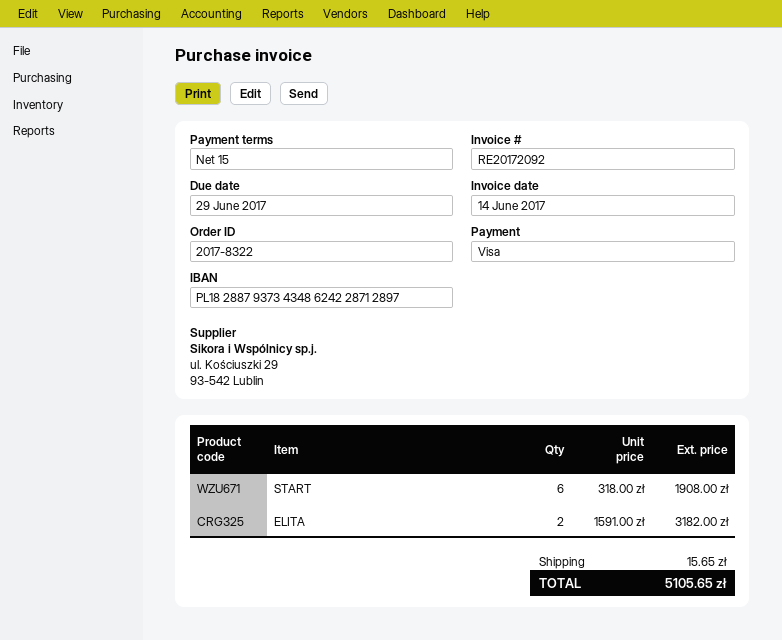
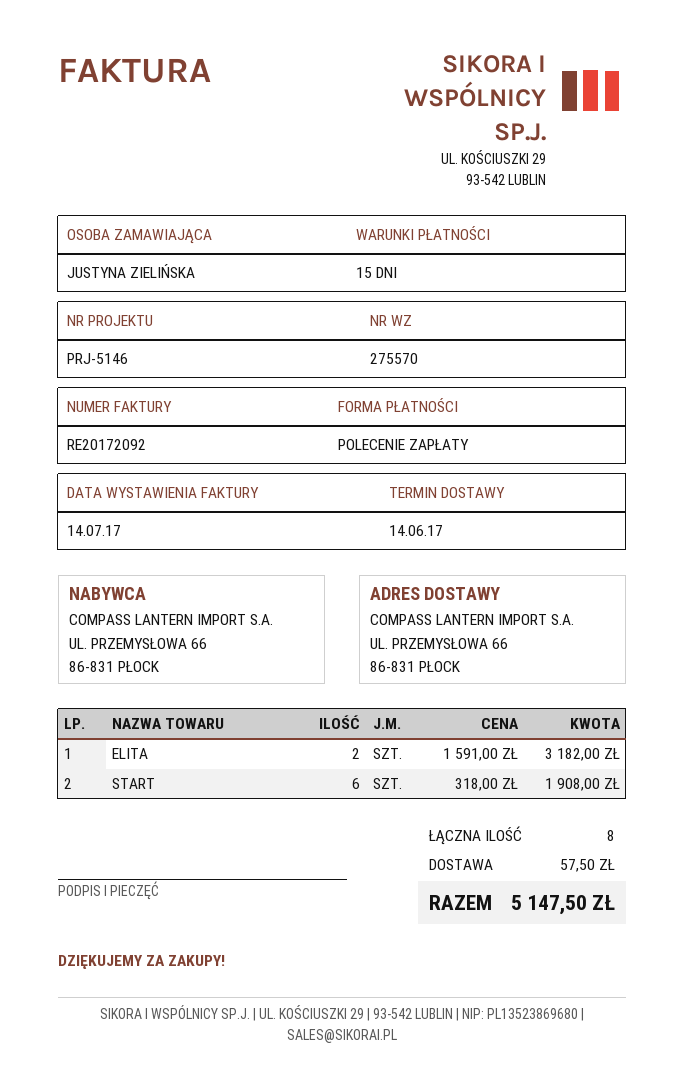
invoice date: 2017-06-14 -> 2017-07-14
payment method: Visa -> direct debit
shipping: 15.65 -> 57.50
total: 5105.65 -> 5147.50

